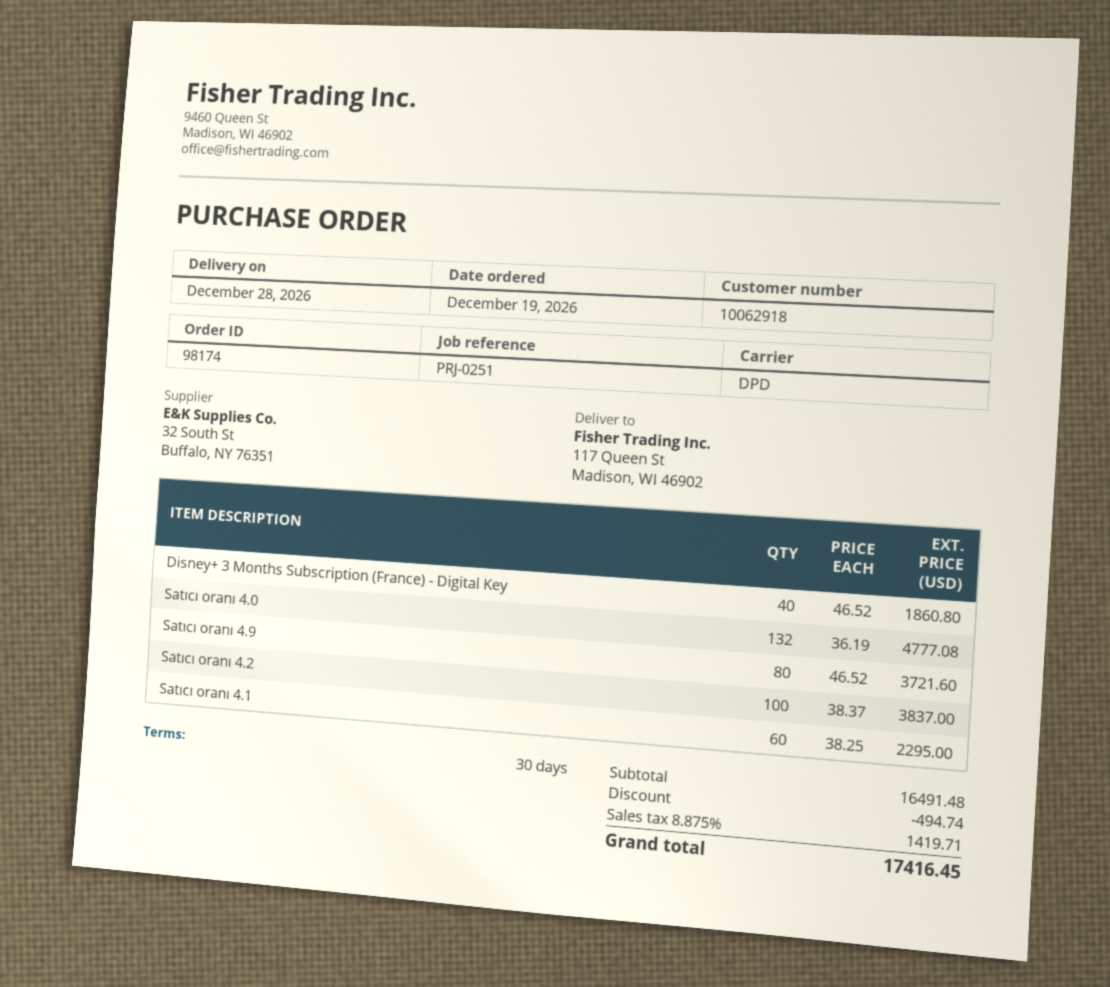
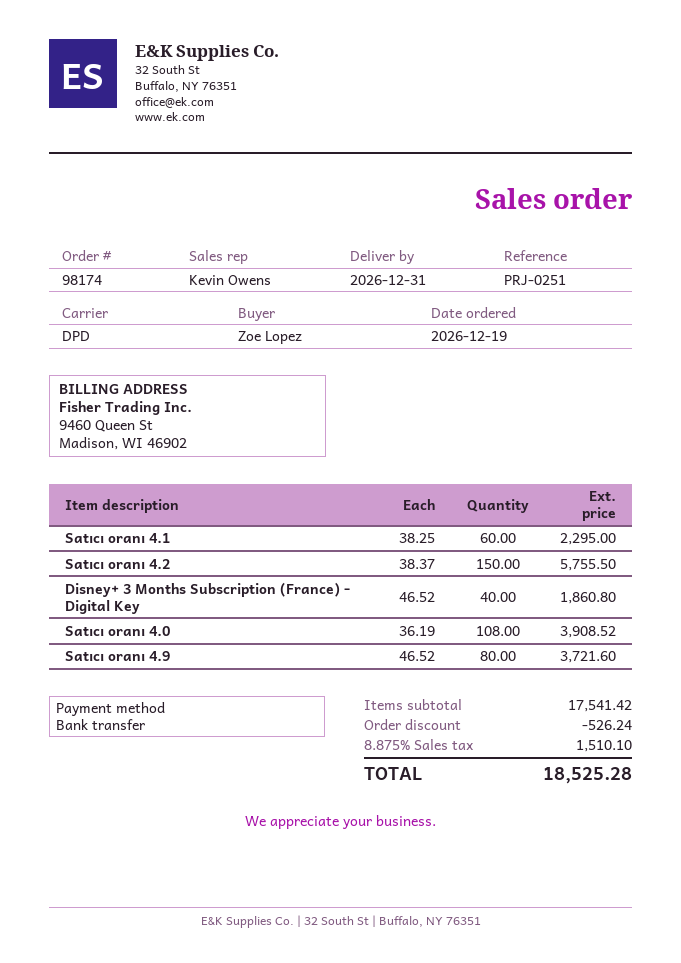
delivery date: 2026-12-28 -> 2026-12-31
Satıcı oranı 4.0: 132 x 36.19 = 4777.08 -> 108 x 36.19 = 3908.52
Satıcı oranı 4.2: 100 x 38.37 = 3837.00 -> 150 x 38.37 = 5755.50
subtotal: 16491.48 -> 17541.42
discount: 494.74 -> 526.24
tax: 8.875% = 1419.71 -> 8.875% = 1510.10
total: 17416.45 -> 18525.28

